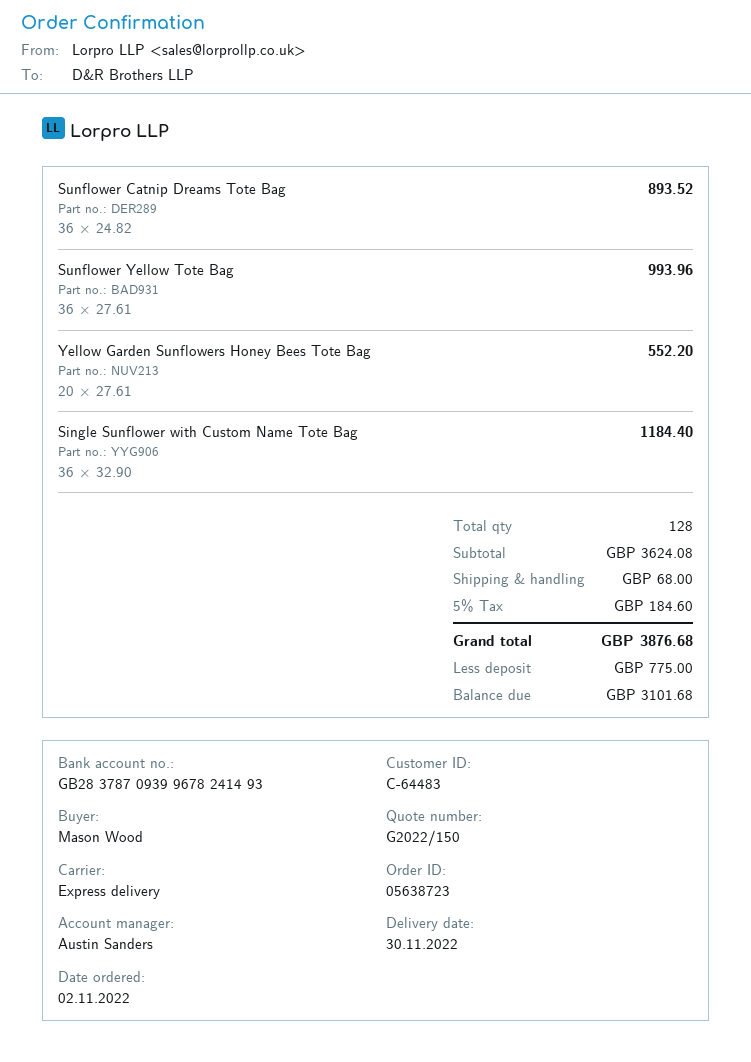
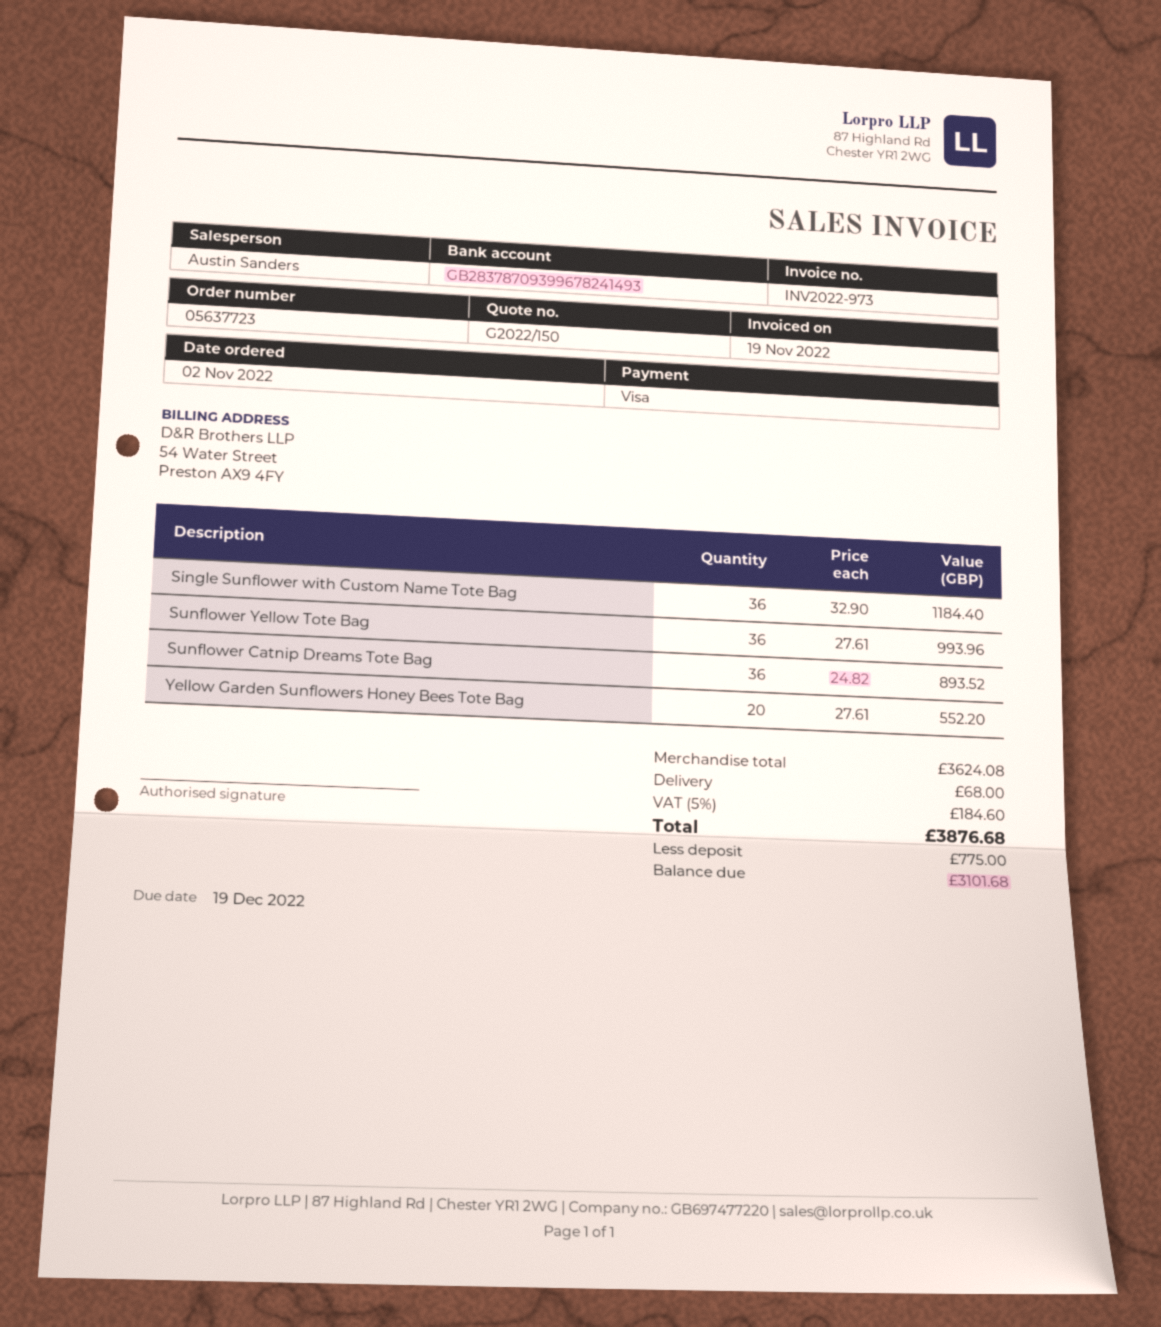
order number: 05638723 -> 05637723

